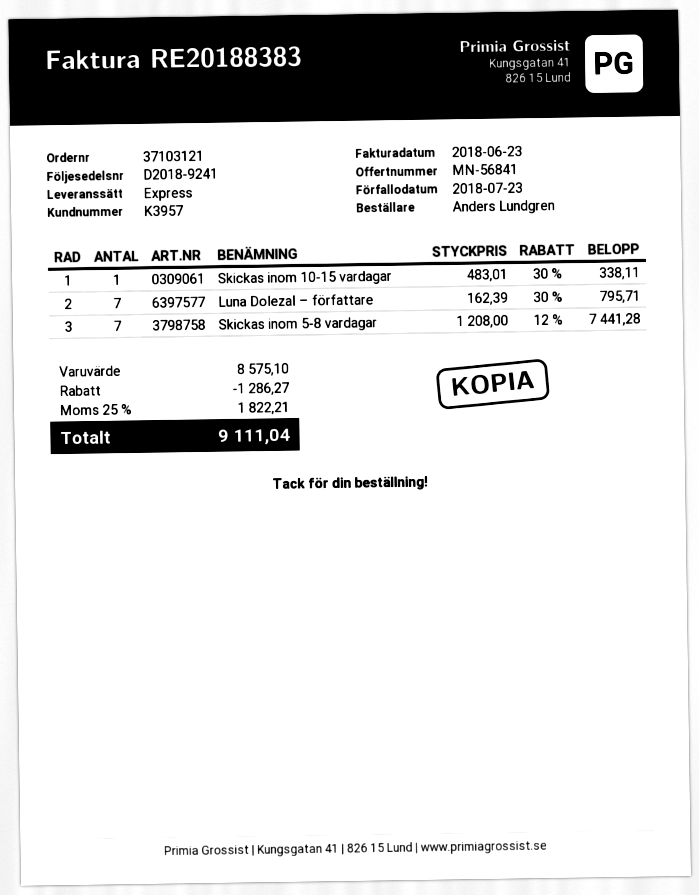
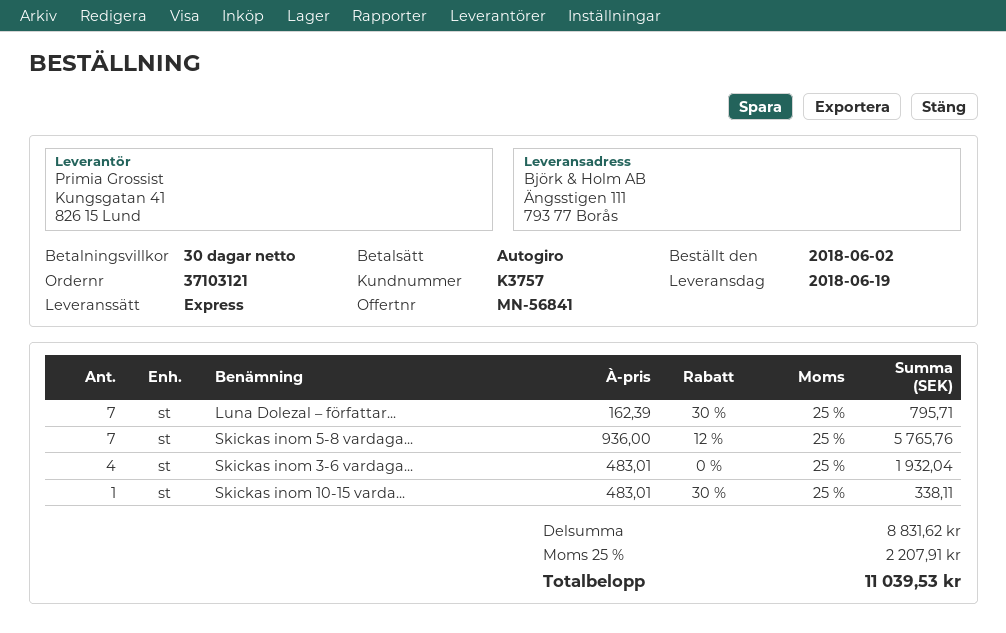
customer number: K3957 -> K3757
Skickas inom 5-8 vardagar: 7 x 1208.00 - 12% = 7441.28 -> 7 x 936.00 - 12% = 5765.76
Skickas inom 3-6 vardaga...: none -> 4 x 483.01 = 1932.04
subtotal: 8575.10 -> 8831.62
discount: 1286.27 -> none
tax: 25% = 1822.21 -> 25% = 2207.91
total: 9111.04 -> 11039.53

